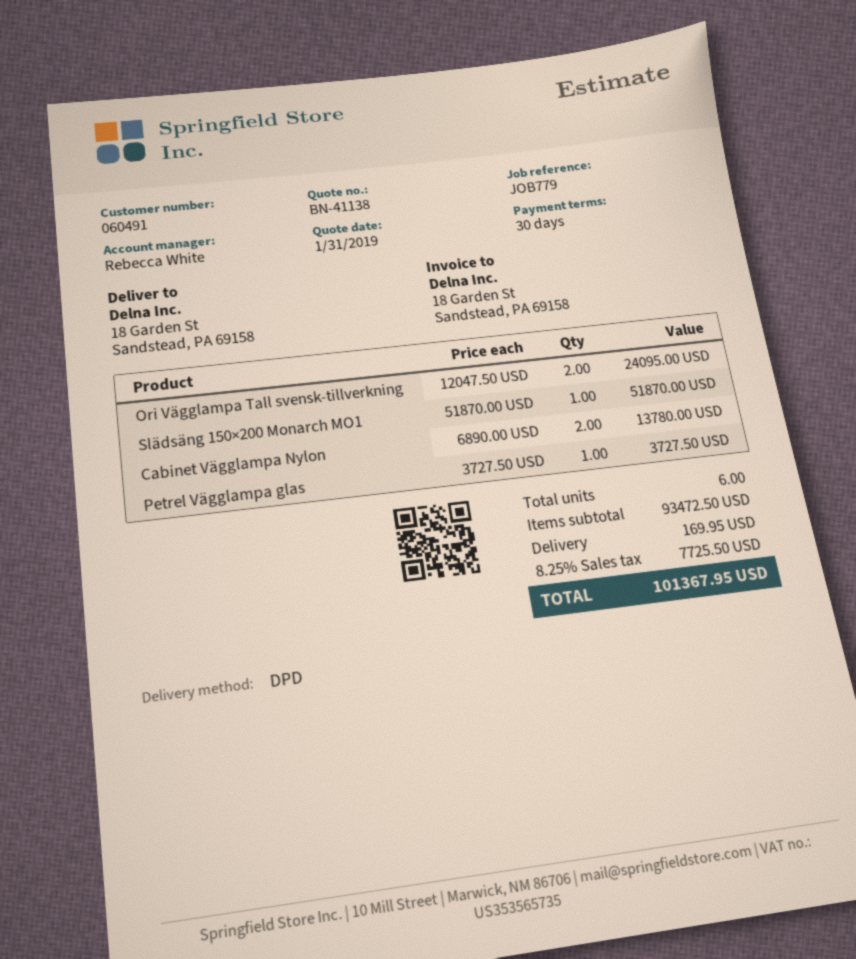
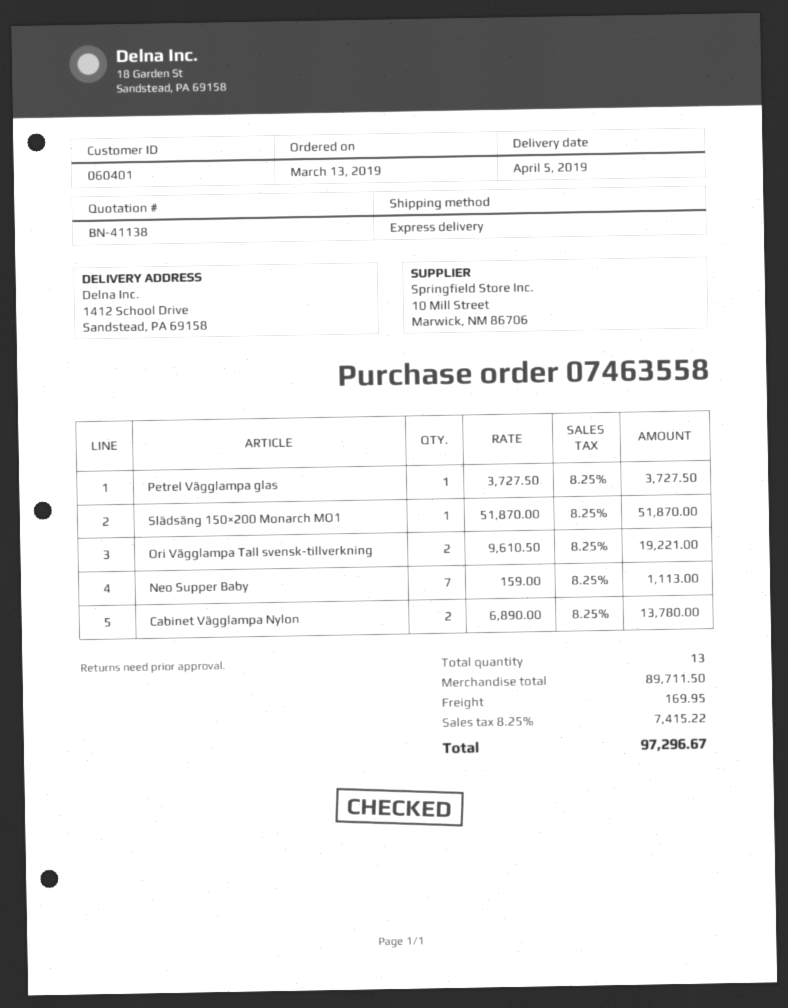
customer number: 060491 -> 060401
shipping method: DPD -> express
ship to: 18 Garden St, Sandstead, PA 69158 -> 1412 School Drive, Sandstead, PA 69158
Ori Vägglampa Tall svensk-tillverkning: 2 x 12047.50 = 24095.00 -> 2 x 9610.50 = 19221.00
Neo Supper Baby: none -> 7 x 159.00 = 1113.00
total quantity: 6 -> 13
subtotal: 93472.50 -> 89711.50
tax: 8.25% = 7725.50 -> 8.25% = 7415.22
total: 101367.95 -> 97296.67

